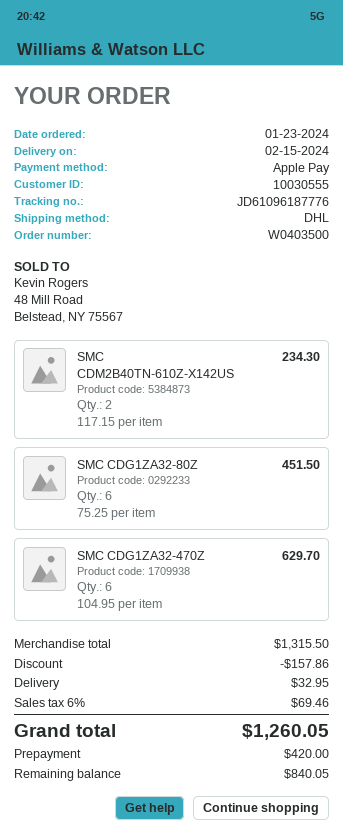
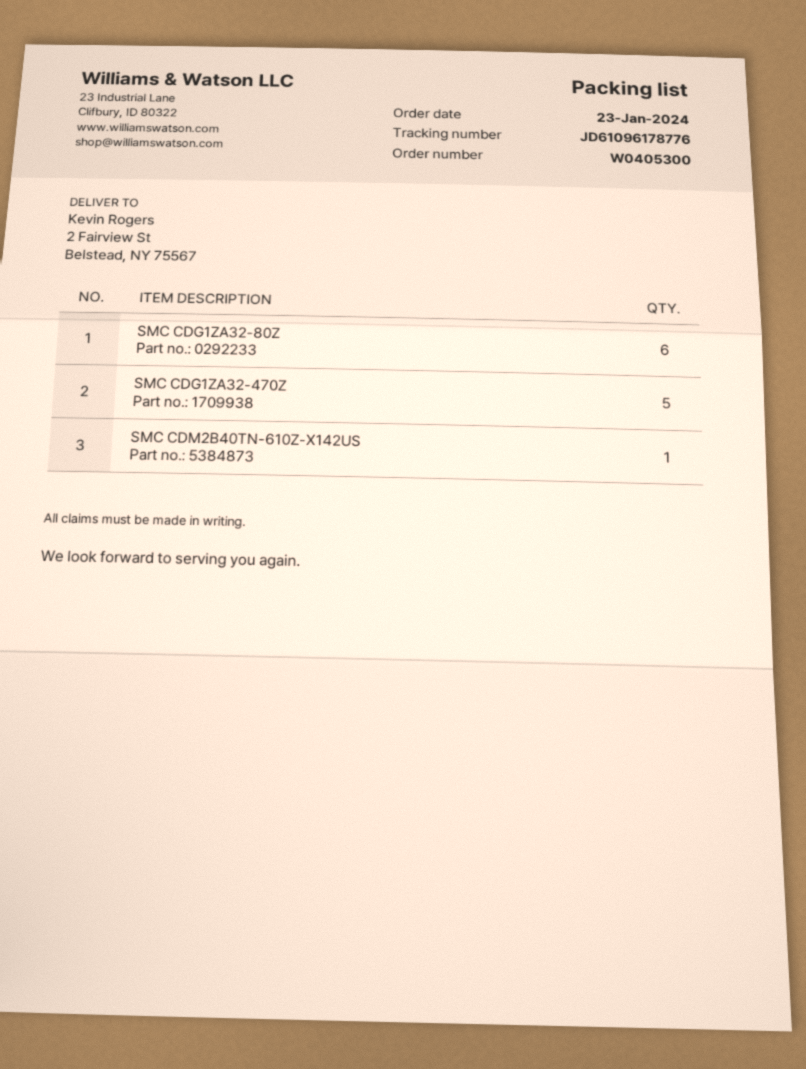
order number: W0403500 -> W0405300
tracking number: JD61096187776 -> JD61096178776
SMC CDM2B40TN-610Z-X142US: 2 -> 1
SMC CDG1ZA32-470Z: 6 -> 5

